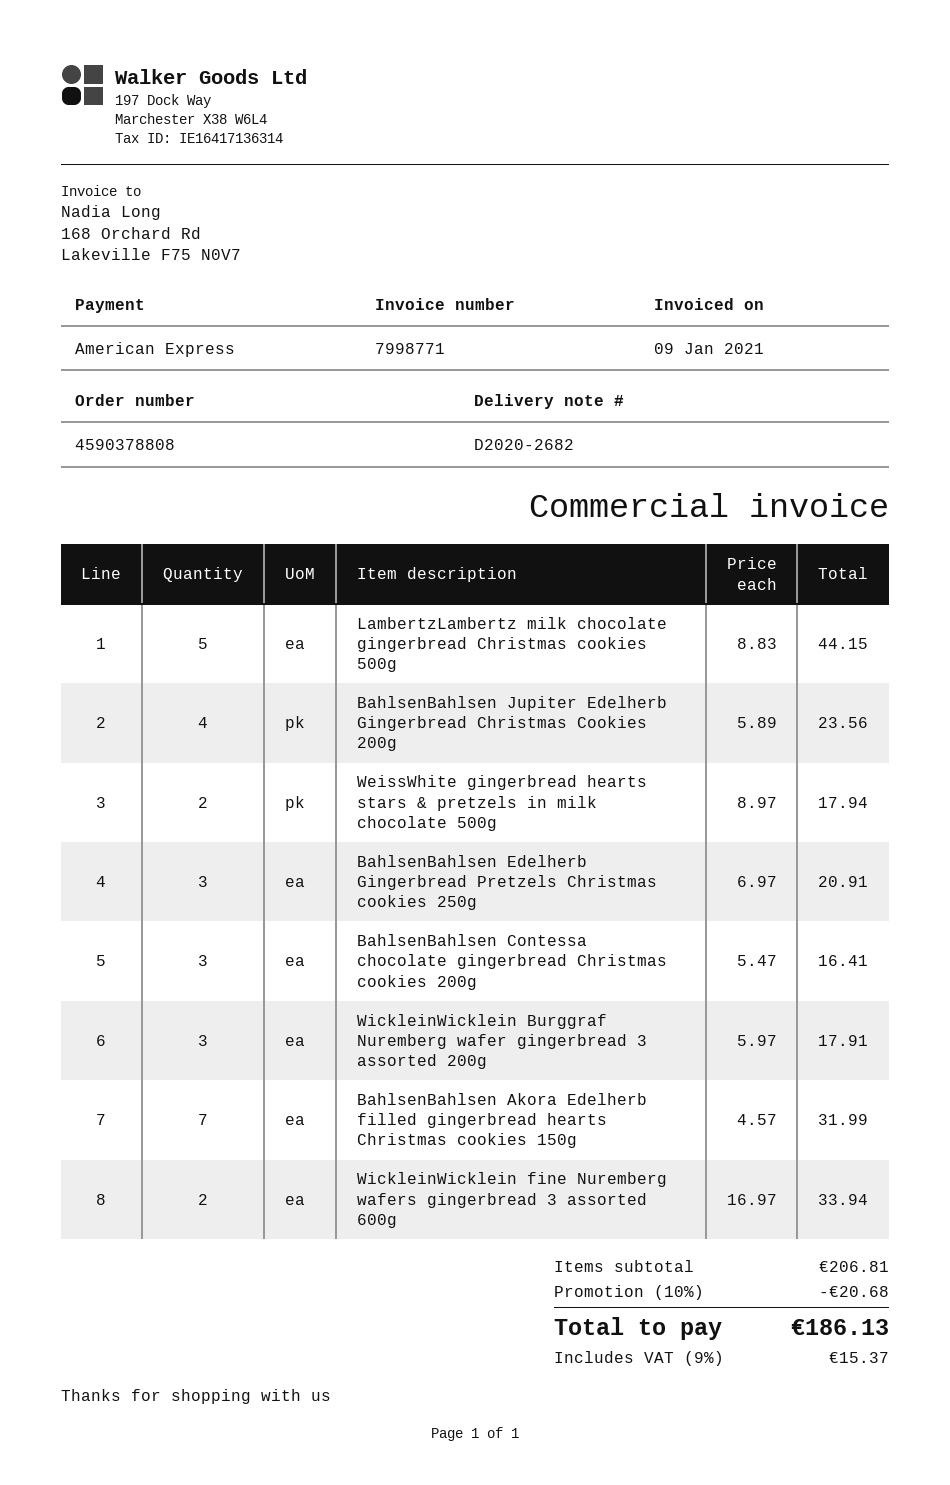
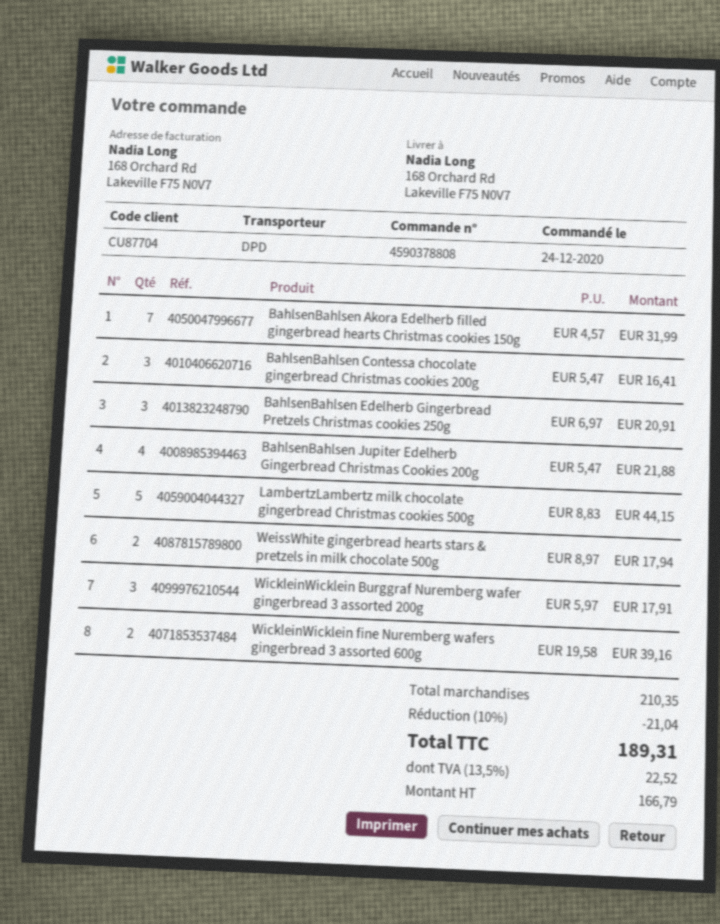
BahlsenBahlsen Jupiter Edelherb Gingerbread Christmas Cookies 200g: 4 x 5.89 = 23.56 -> 4 x 5.47 = 21.88
WickleinWicklein fine Nuremberg wafers gingerbread 3 assorted 600g: 2 x 16.97 = 33.94 -> 2 x 19.58 = 39.16
subtotal: 206.81 -> 210.35
discount: 10% = 20.68 -> 10% = 21.04
tax: 9% = 15.37 -> 13.5% = 22.52
total: 186.13 -> 189.31

